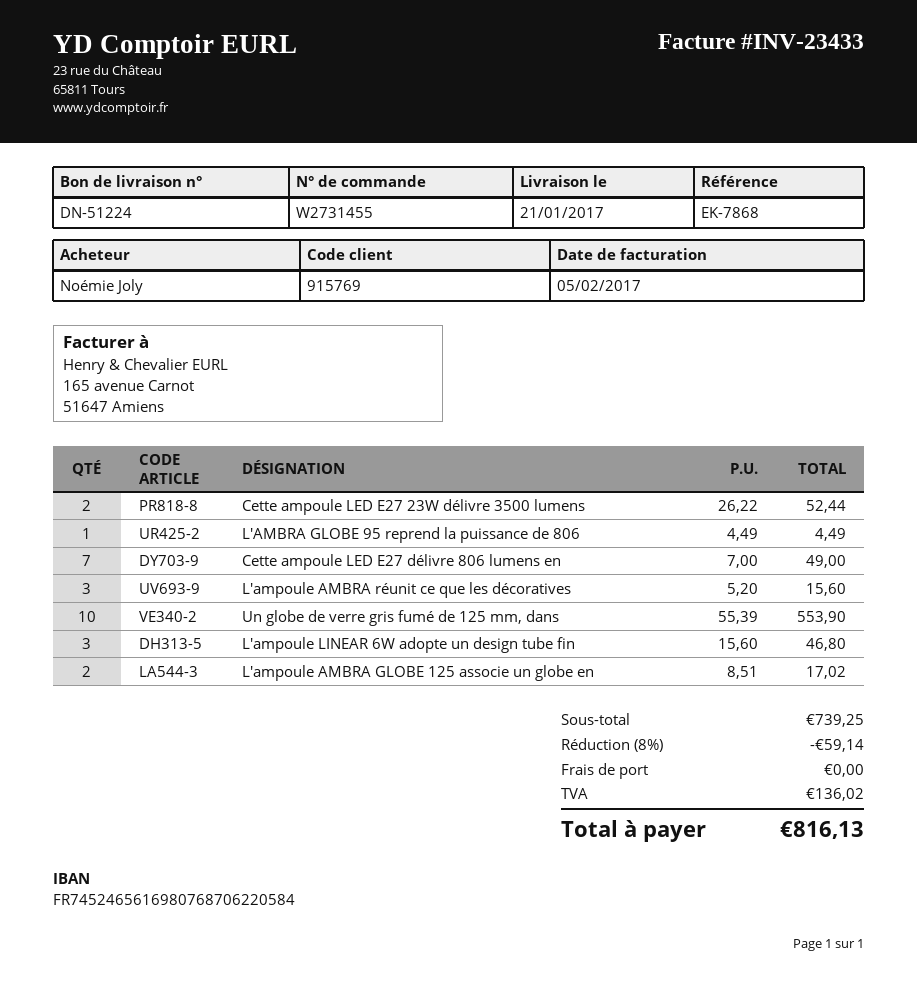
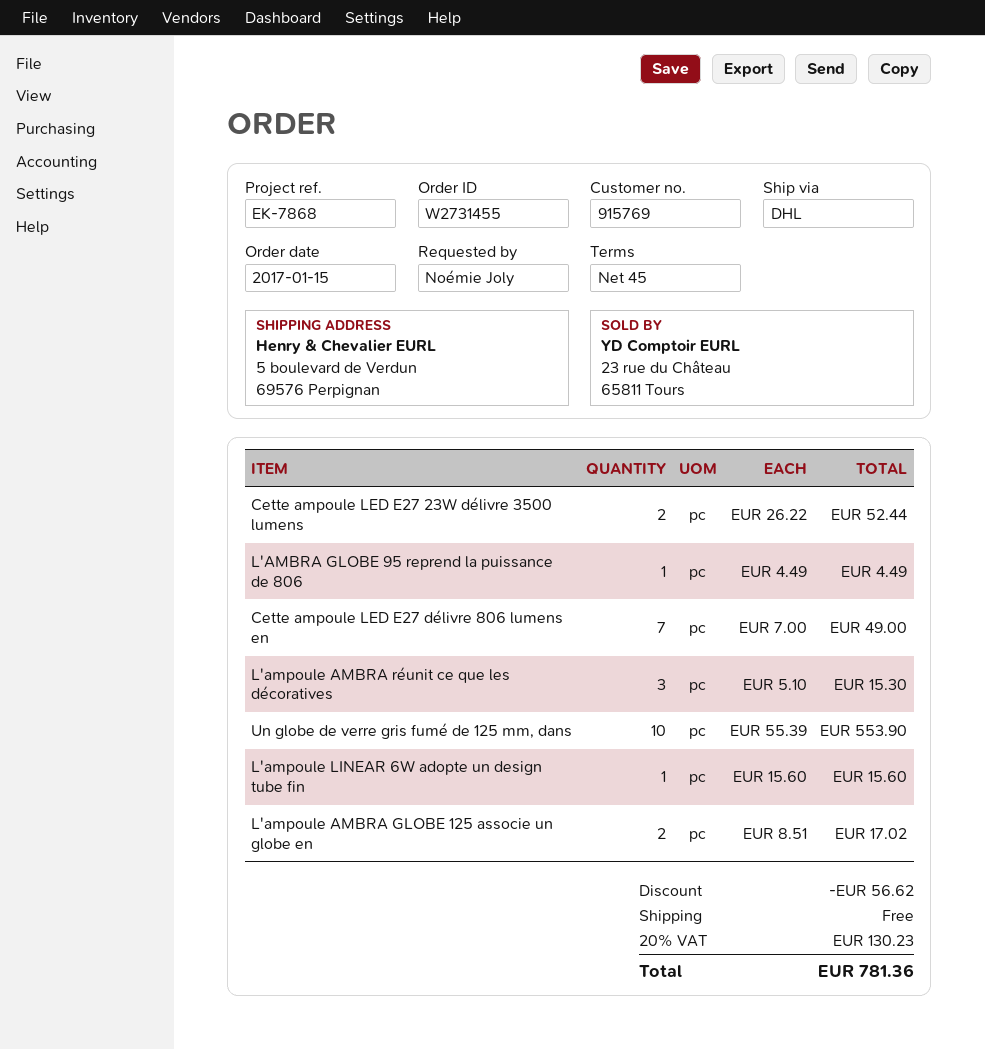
L'ampoule AMBRA réunit ce que les décoratives: 3 x 5.20 = 15.60 -> 3 x 5.10 = 15.30
L'ampoule LINEAR 6W adopte un design tube fin: 3 x 15.60 = 46.80 -> 1 x 15.60 = 15.60
discount: 59.14 -> 56.62
tax: 136.02 -> 130.23
total: 816.13 -> 781.36

